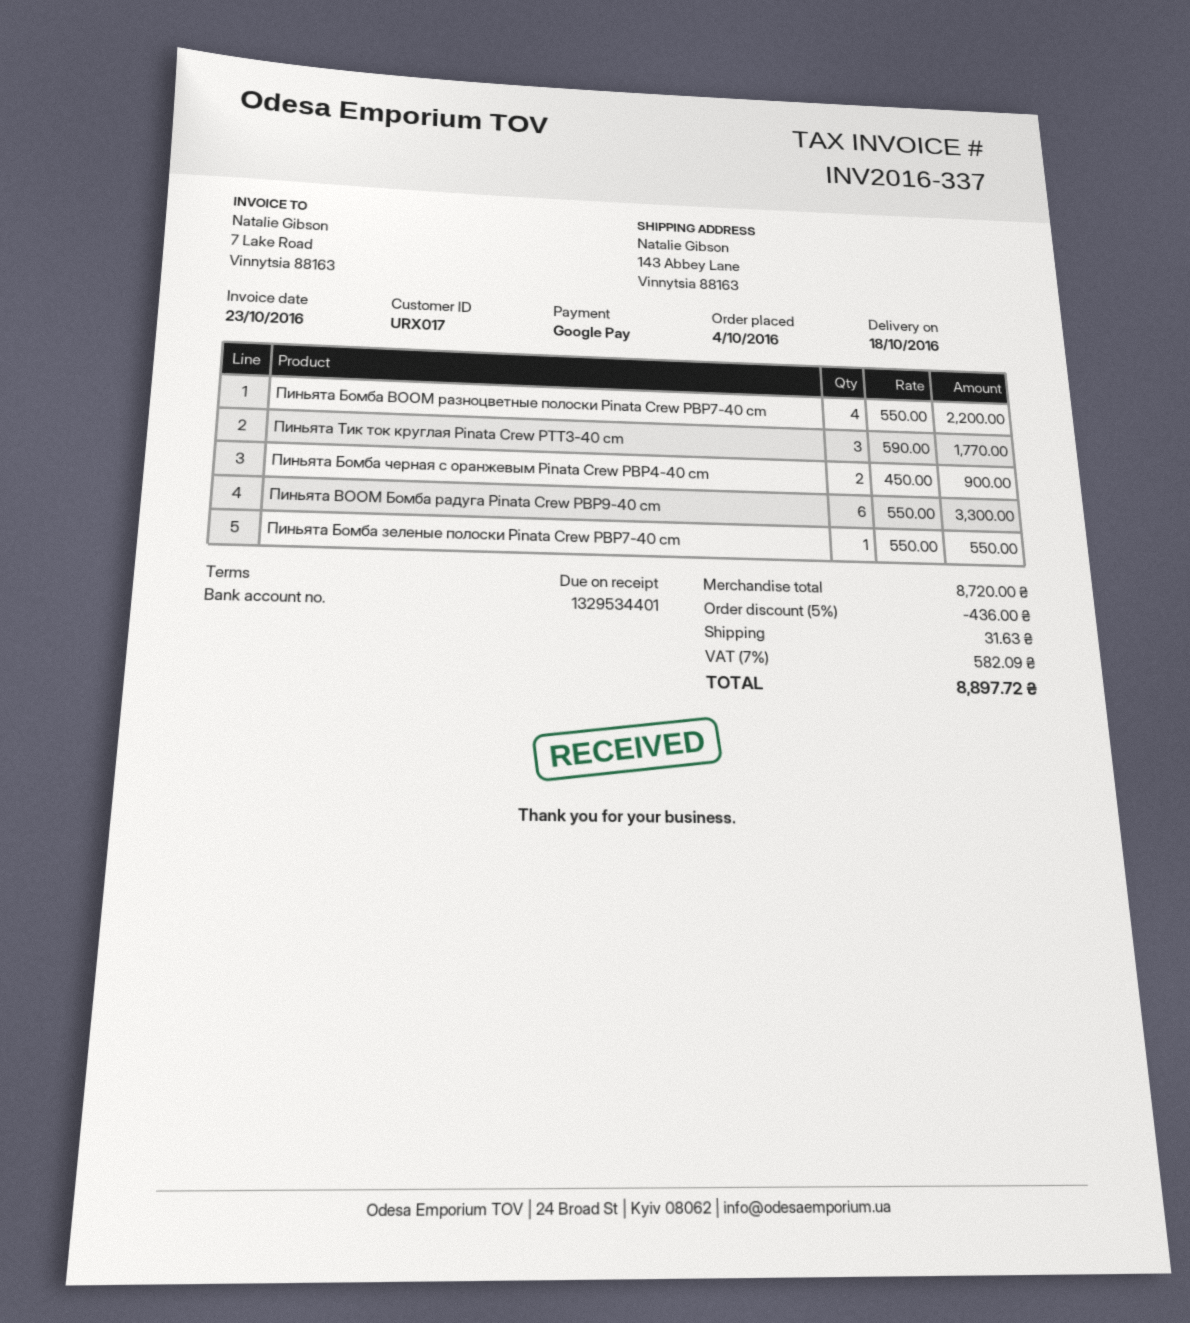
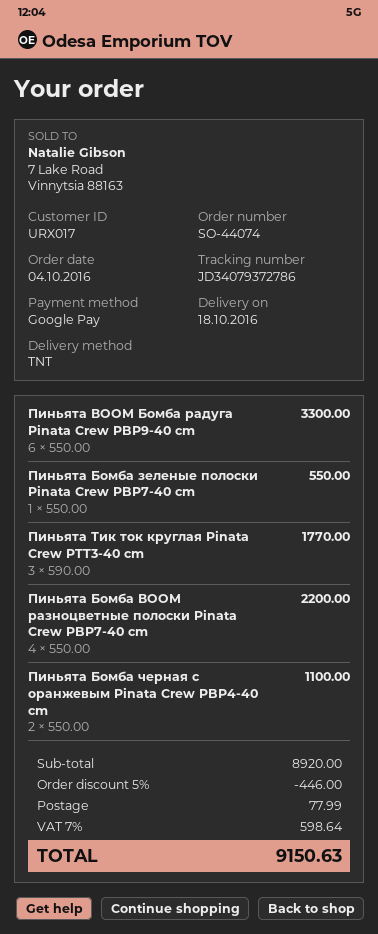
Пиньята Бомба черная с оранжевым Pinata Crew PBР4-40 cm: 2 x 450.00 = 900.00 -> 2 x 550.00 = 1100.00
subtotal: 8720.00 -> 8920.00
discount: 5% = 436.00 -> 5% = 446.00
shipping: 31.63 -> 77.99
tax: 7% = 582.09 -> 7% = 598.64
total: 8897.72 -> 9150.63

